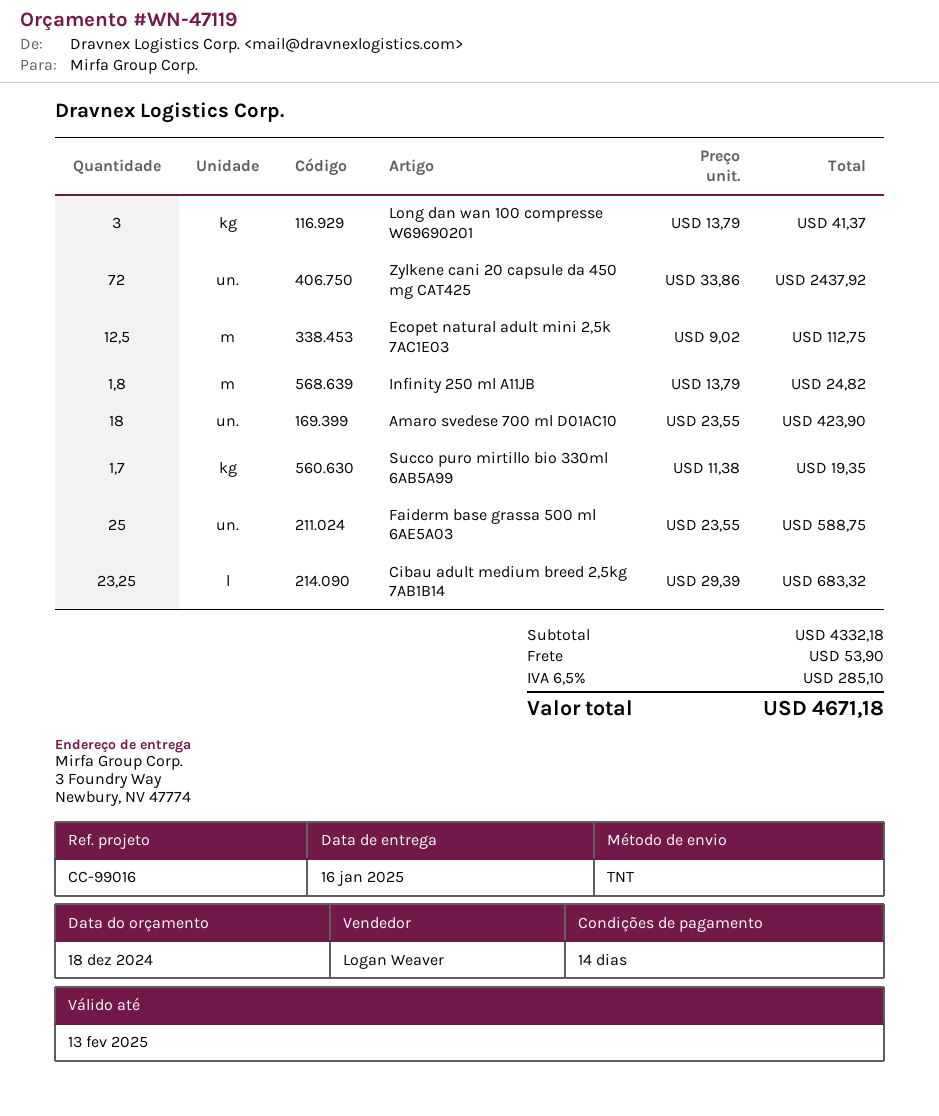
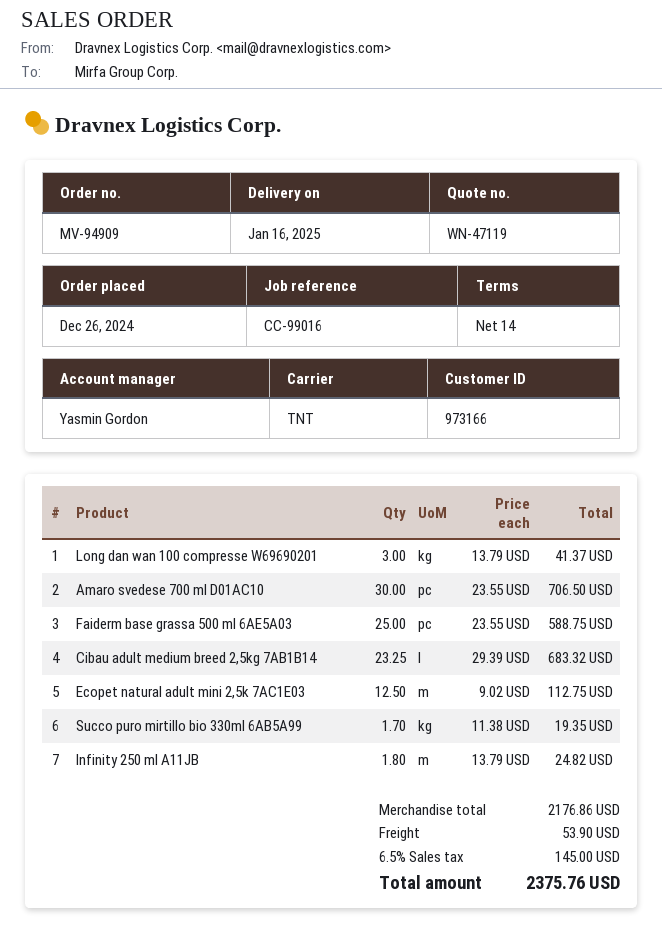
sales rep: Logan Weaver -> Yasmin Gordon
Zylkene cani 20 capsule da 450 mg CAT425: 72 x 33.86 = 2437.92 -> none
Amaro svedese 700 ml D01AC10: 18 x 23.55 = 423.90 -> 30 x 23.55 = 706.50
subtotal: 4332.18 -> 2176.86
tax: 6.5% = 285.10 -> 6.5% = 145.00
total: 4671.18 -> 2375.76

